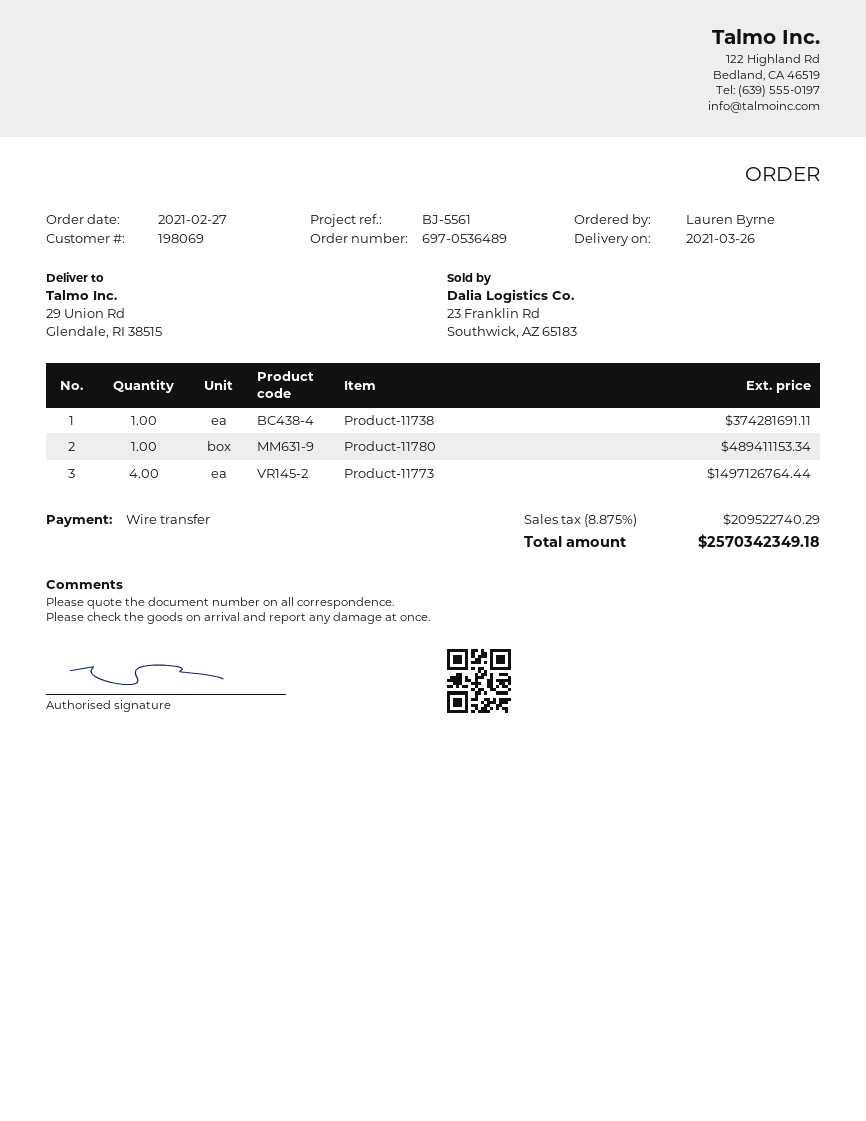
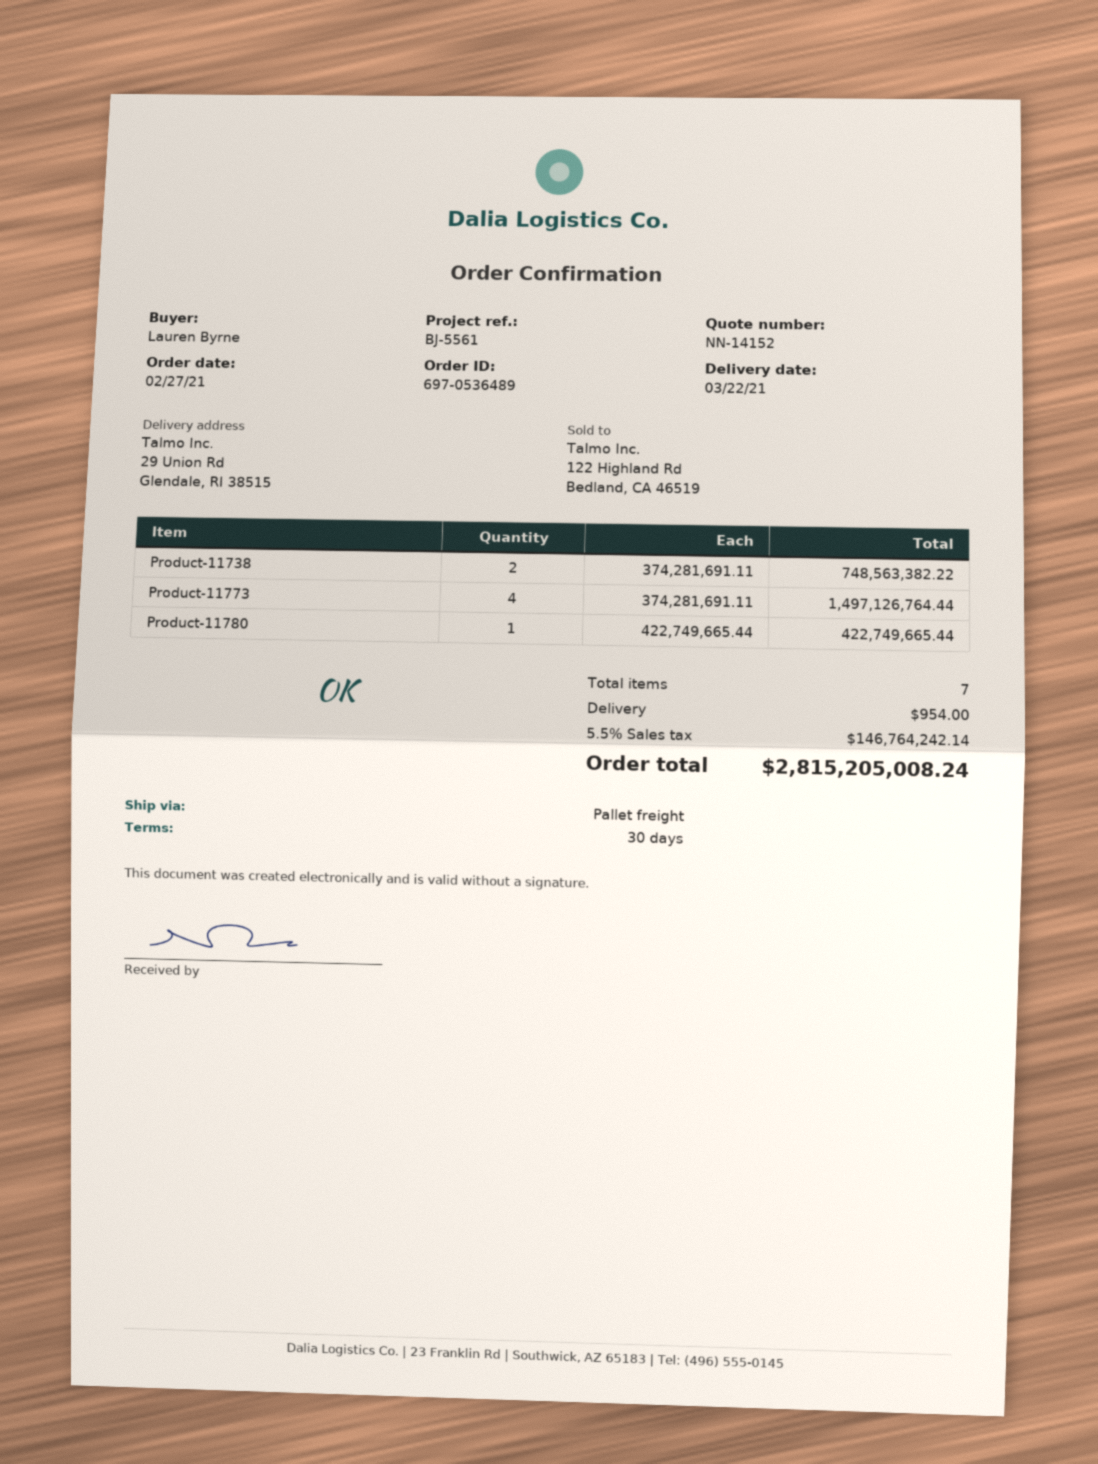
delivery date: 2021-03-26 -> 2021-03-22
Product-11738: 1 for 374281691.11 -> 2 for 748563382.22
Product-11780: 1 for 489411153.34 -> 1 for 422749665.44
shipping: none -> 954.00
tax: 8.875% = 209522740.29 -> 5.5% = 146764242.14
total: 2570342349.18 -> 2815205008.24

